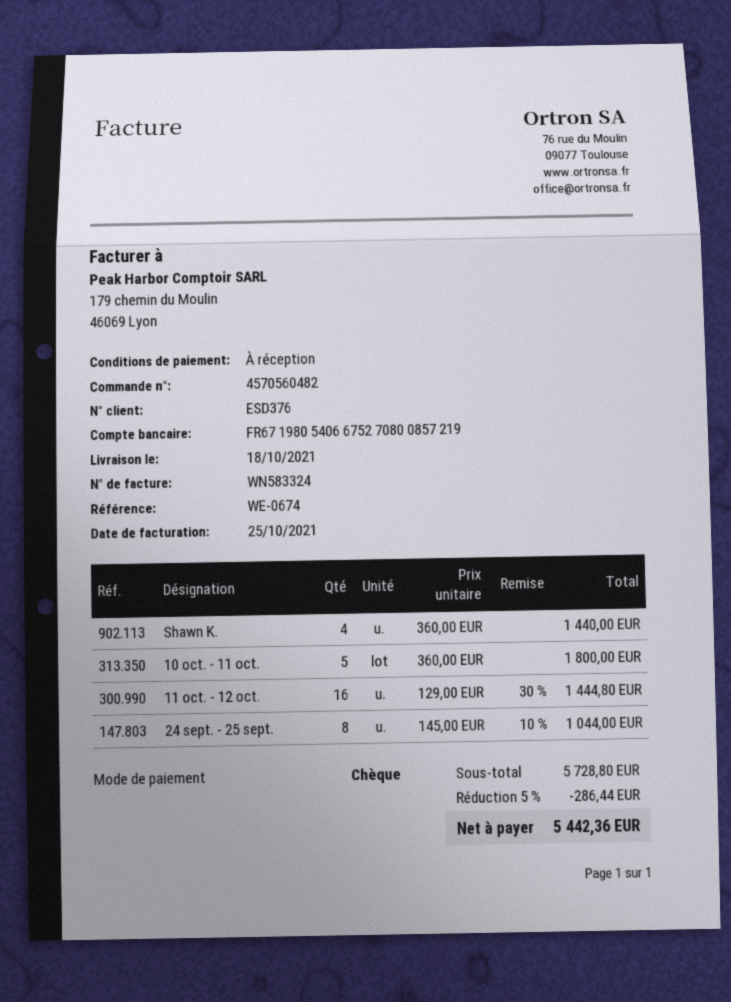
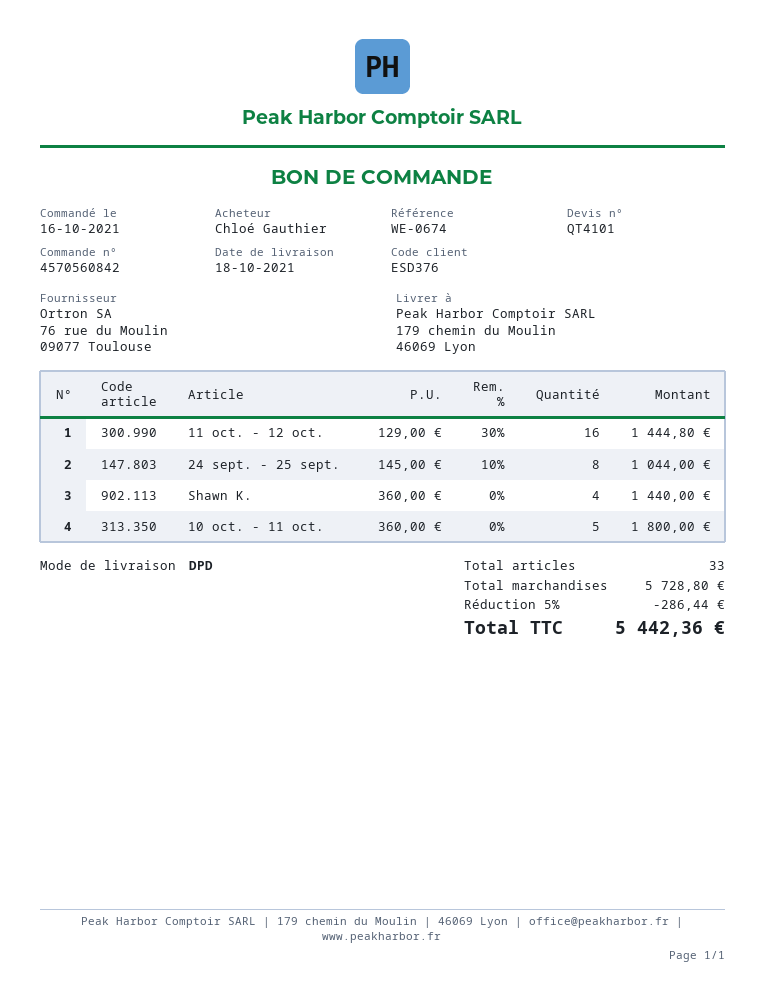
order number: 4570560482 -> 4570560842

